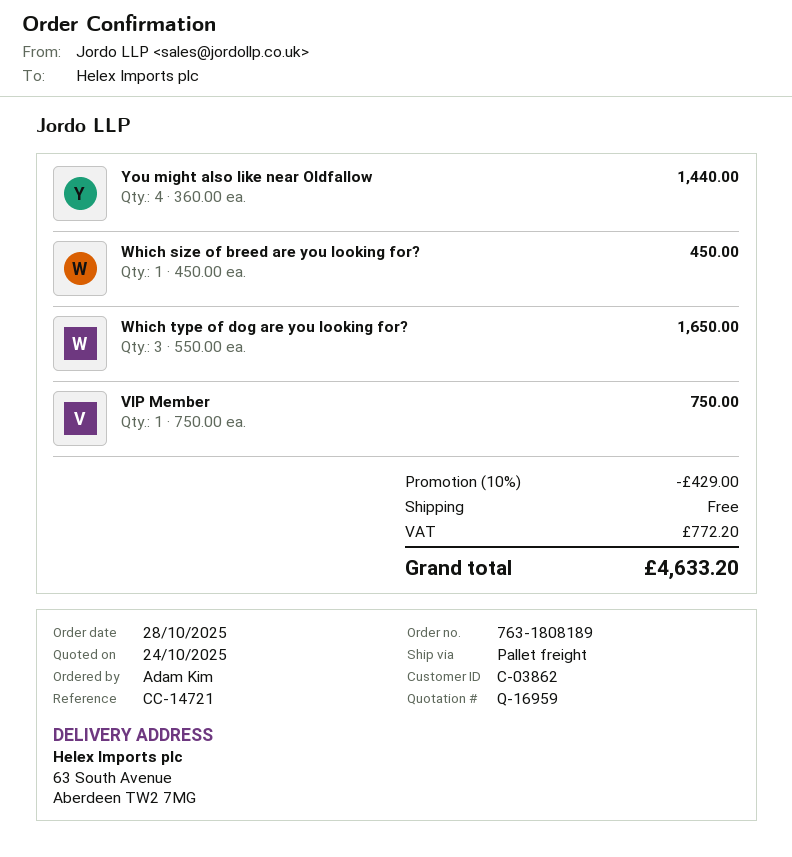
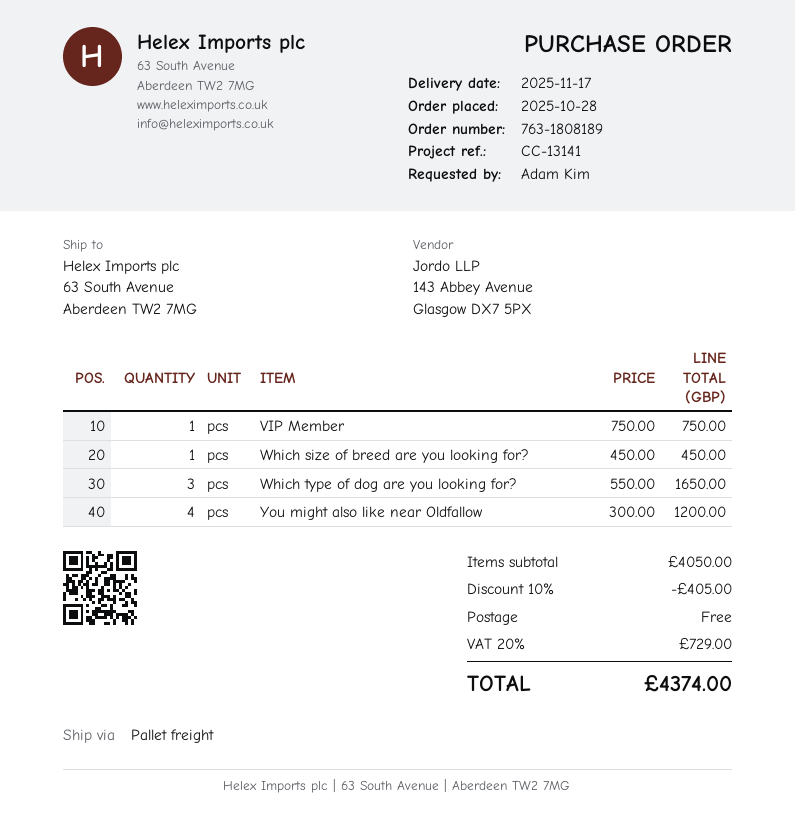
reference: CC-14721 -> CC-13141
You might also like near Oldfallow: 4 x 360.00 = 1440.00 -> 4 x 300.00 = 1200.00
discount: 10% = 429.00 -> 10% = 405.00
tax: 772.20 -> 729.00
total: 4633.20 -> 4374.00

